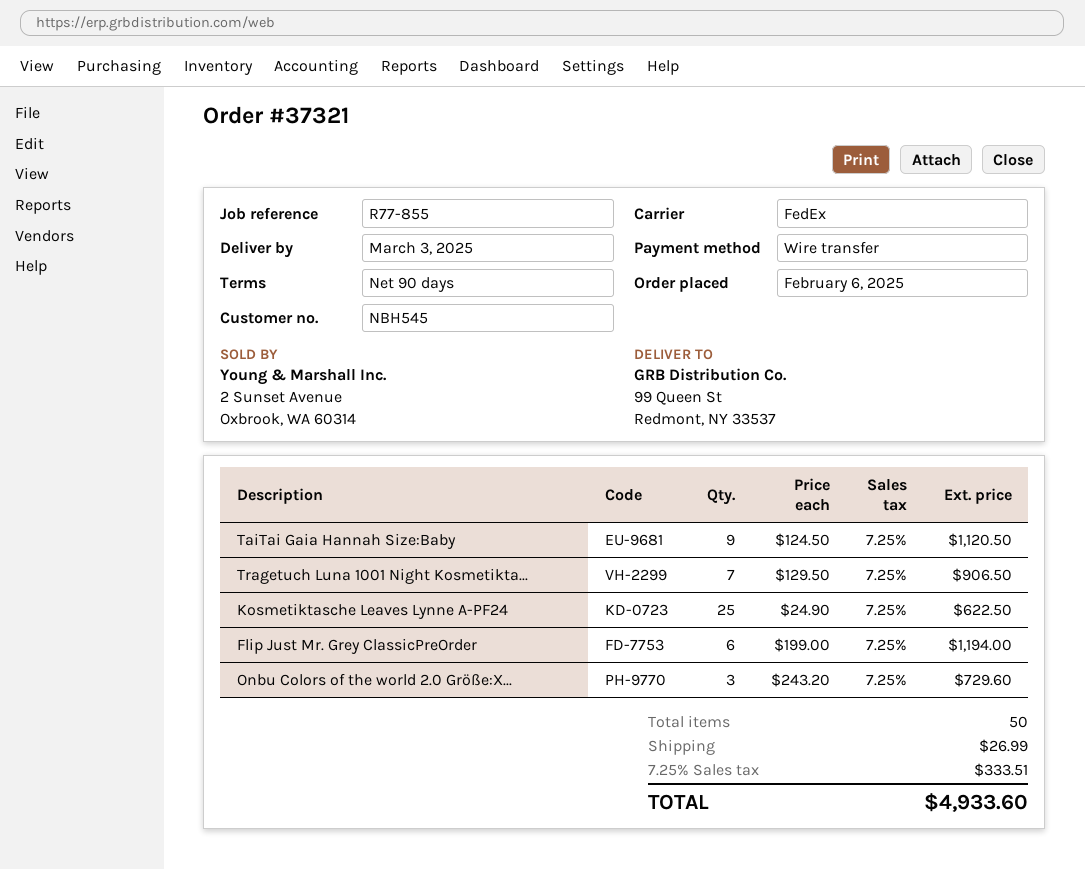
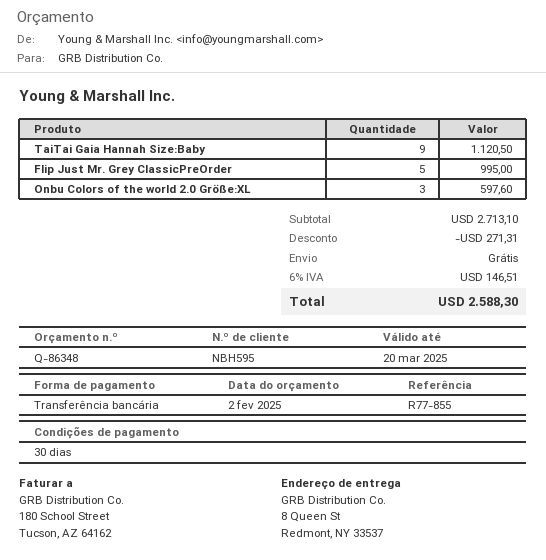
payment terms: 90 days -> 30 days
customer number: NBH545 -> NBH595
ship to: 99 Queen St, Redmont, NY 33537 -> 8 Queen St, Redmont, NY 33537
Tragetuch Luna 1001 Night Kosmetikta...: 7 for 906.50 -> none
Kosmetiktasche Leaves Lynne A-PF24: 25 for 622.50 -> none
Flip Just Mr. Grey ClassicPreOrder: 6 for 1194.00 -> 5 for 995.00
Onbu Colors of the world 2.0 Größe:X...: 3 for 729.60 -> 3 for 597.60
discount: none -> 271.31
shipping: 26.99 -> 0.00
tax: 7.25% = 333.51 -> 6% = 146.51
total: 4933.60 -> 2588.30

